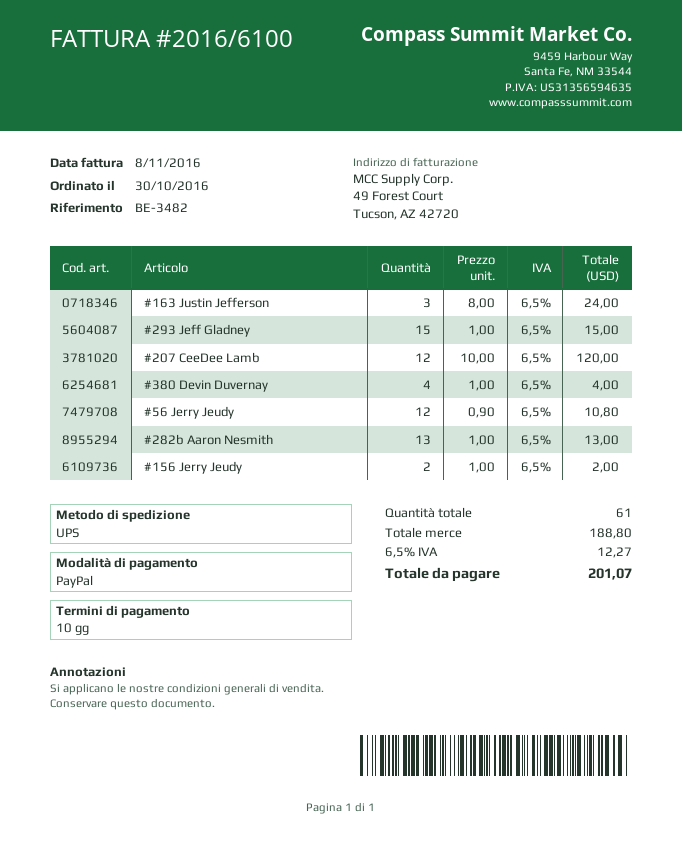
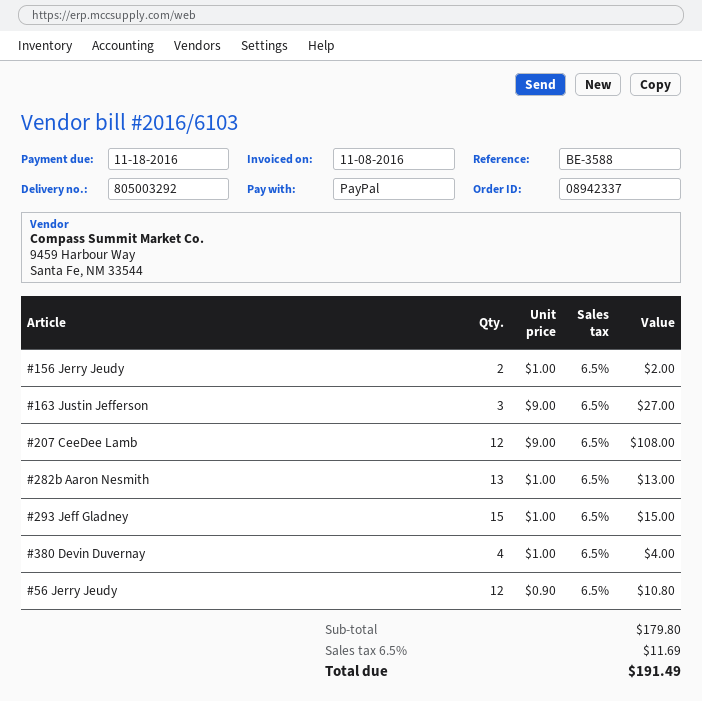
invoice number: 2016/6100 -> 2016/6103
reference: BE-3482 -> BE-3588
#163 Justin Jefferson: 3 x 8.00 = 24.00 -> 3 x 9.00 = 27.00
#207 CeeDee Lamb: 12 x 10.00 = 120.00 -> 12 x 9.00 = 108.00
subtotal: 188.80 -> 179.80
tax: 6.5% = 12.27 -> 6.5% = 11.69
total: 201.07 -> 191.49

